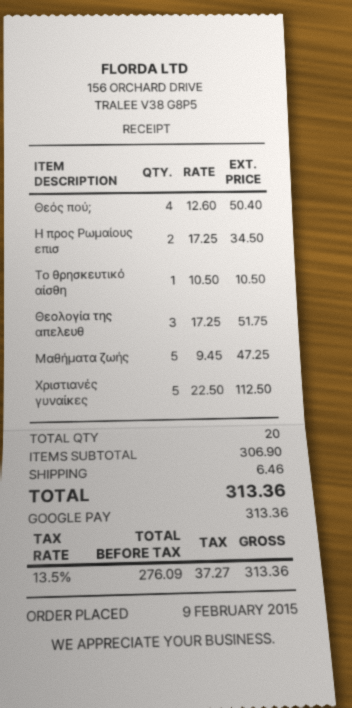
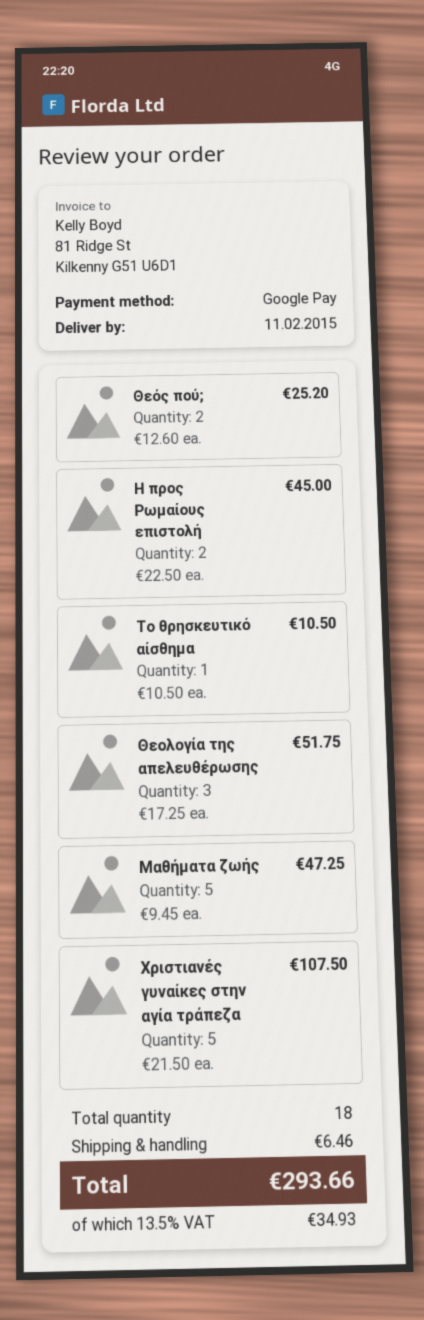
Θεός πού;: 4 x 12.60 = 50.40 -> 2 x 12.60 = 25.20
Η προς Ρωμαίους επισ: 2 x 17.25 = 34.50 -> 2 x 22.50 = 45.00
Χριστιανές γυναίκες: 5 x 22.50 = 112.50 -> 5 x 21.50 = 107.50
total quantity: 20 -> 18
tax: 13.5% = 37.27 -> 13.5% = 34.93
total: 313.36 -> 293.66

